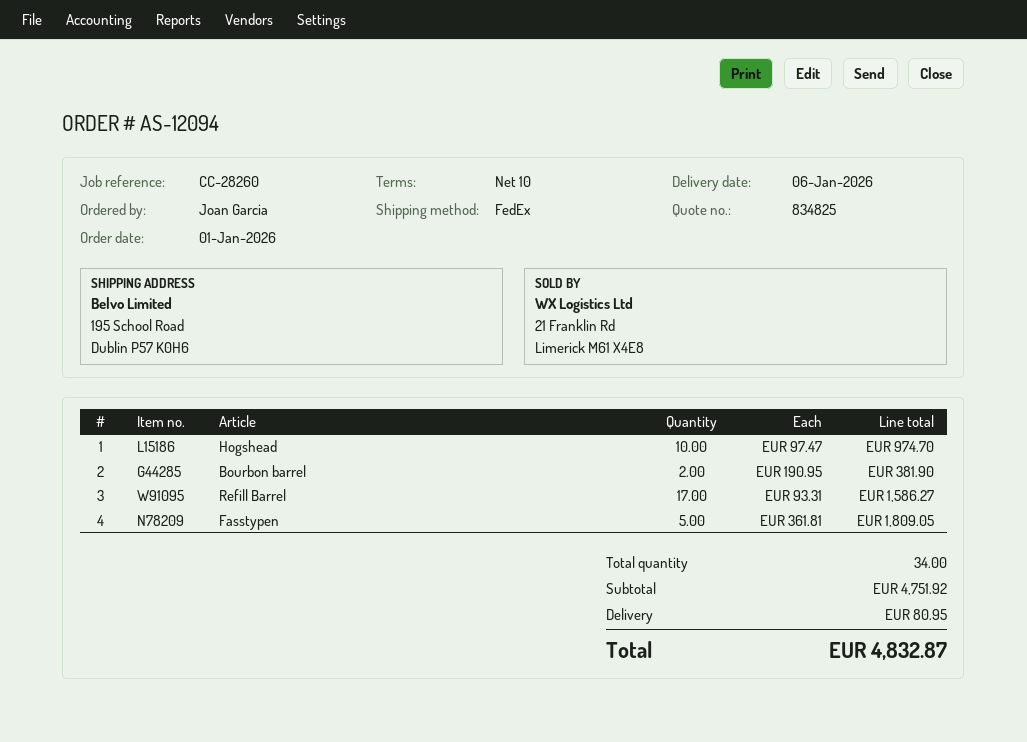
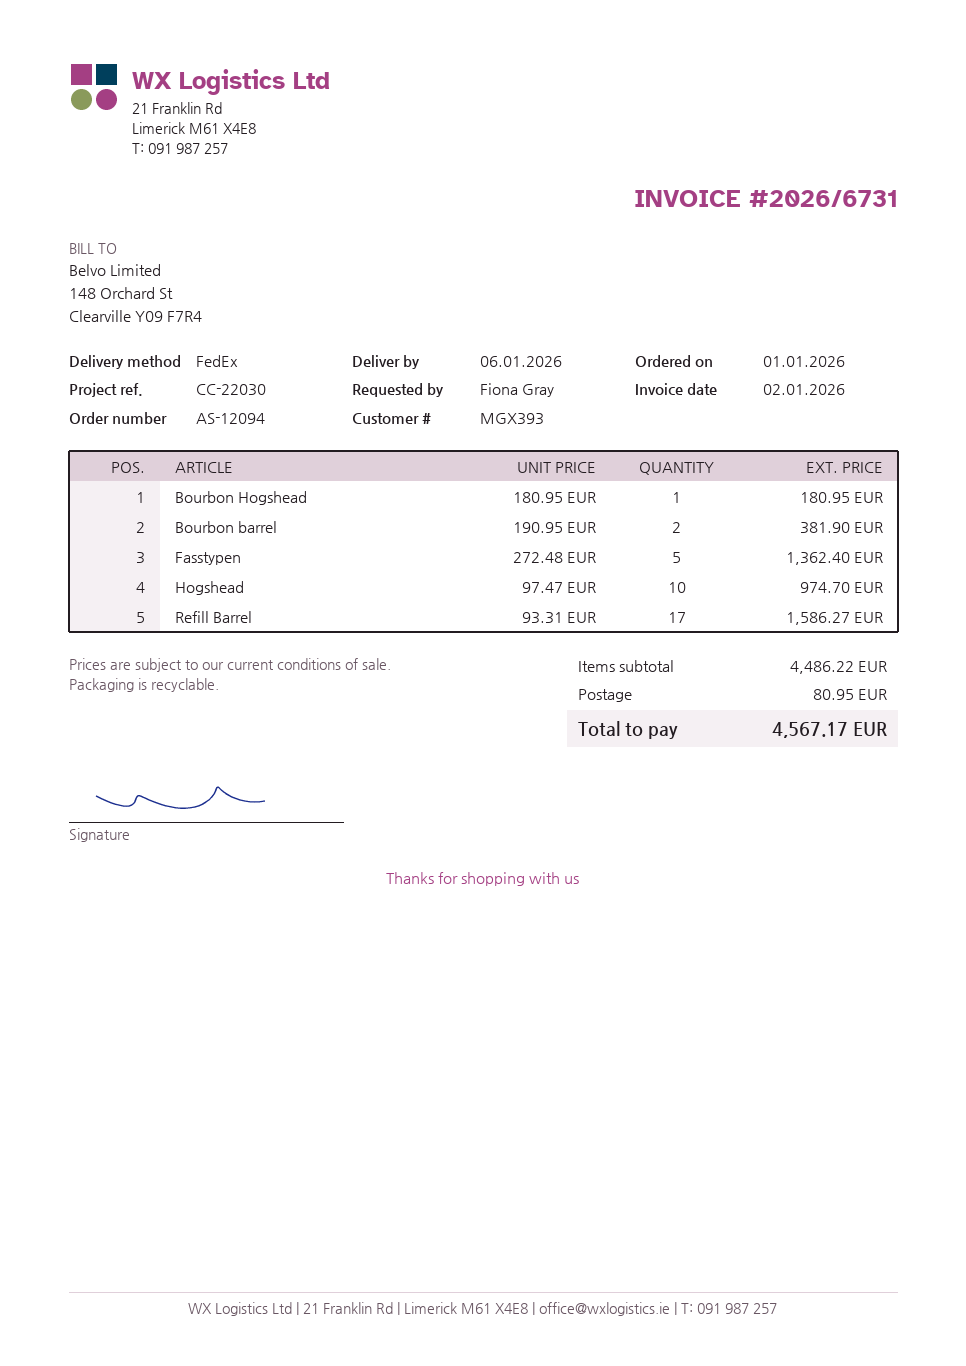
reference: CC-28260 -> CC-22030
ordered by: Joan Garcia -> Fiona Gray
Fasstypen: 5 x 361.81 = 1809.05 -> 5 x 272.48 = 1362.40
Bourbon Hogshead: none -> 1 x 180.95 = 180.95
subtotal: 4751.92 -> 4486.22
total: 4832.87 -> 4567.17

